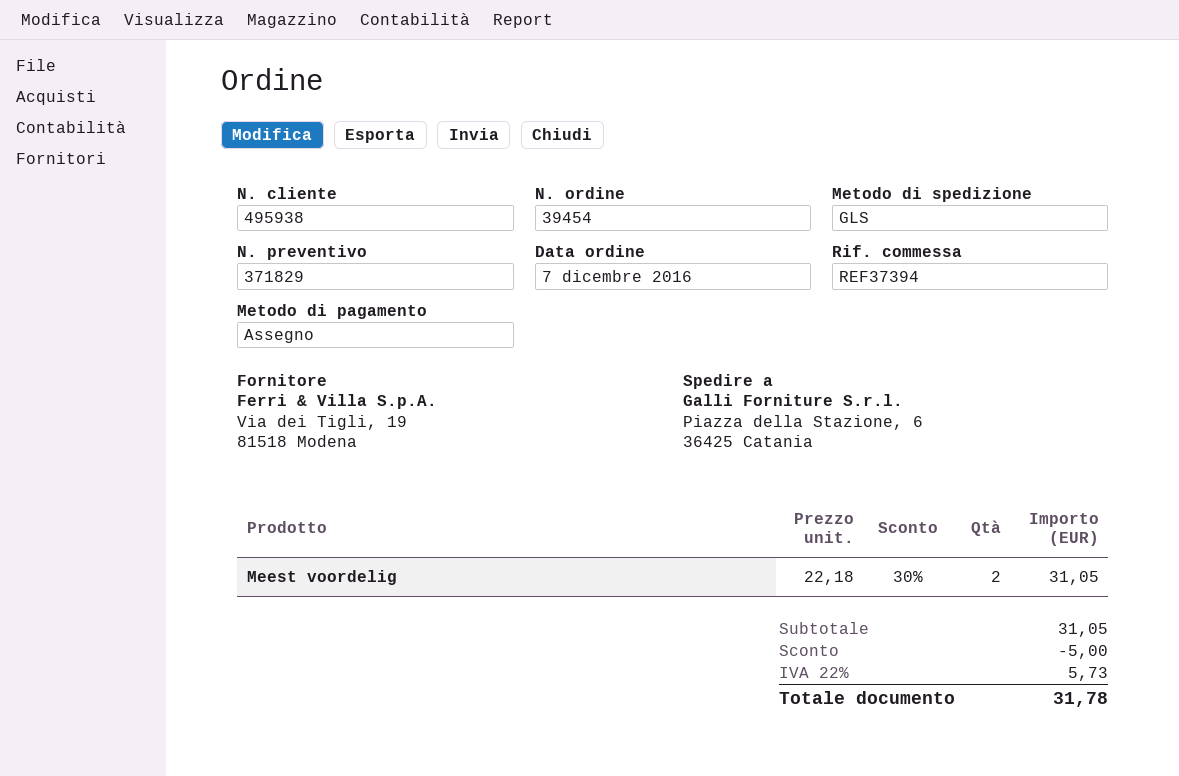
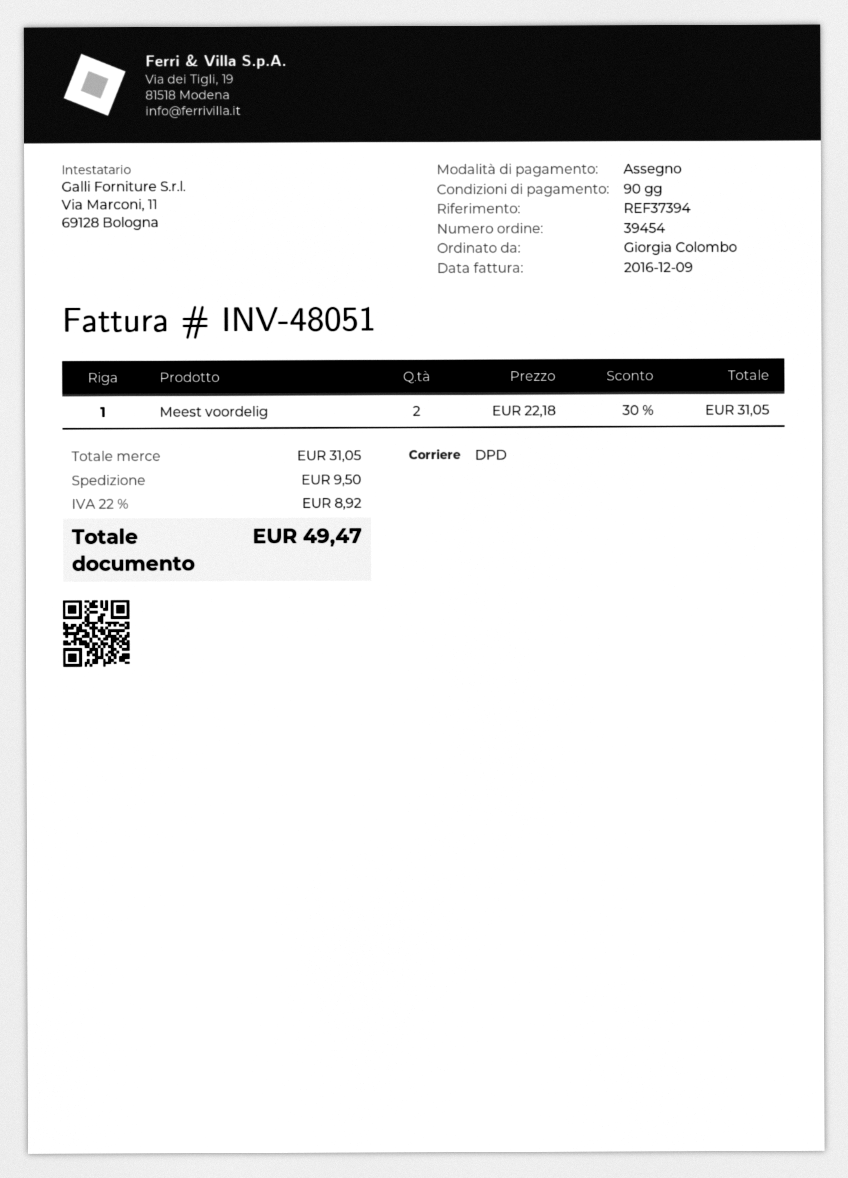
shipping method: GLS -> DPD
discount: 5.00 -> none
shipping: none -> 9.50
tax: 22% = 5.73 -> 22% = 8.92
total: 31.78 -> 49.47

